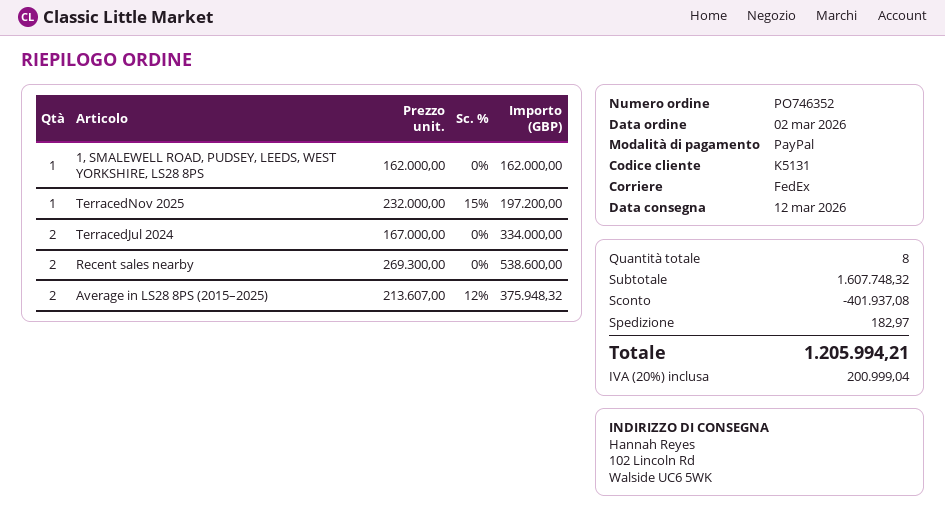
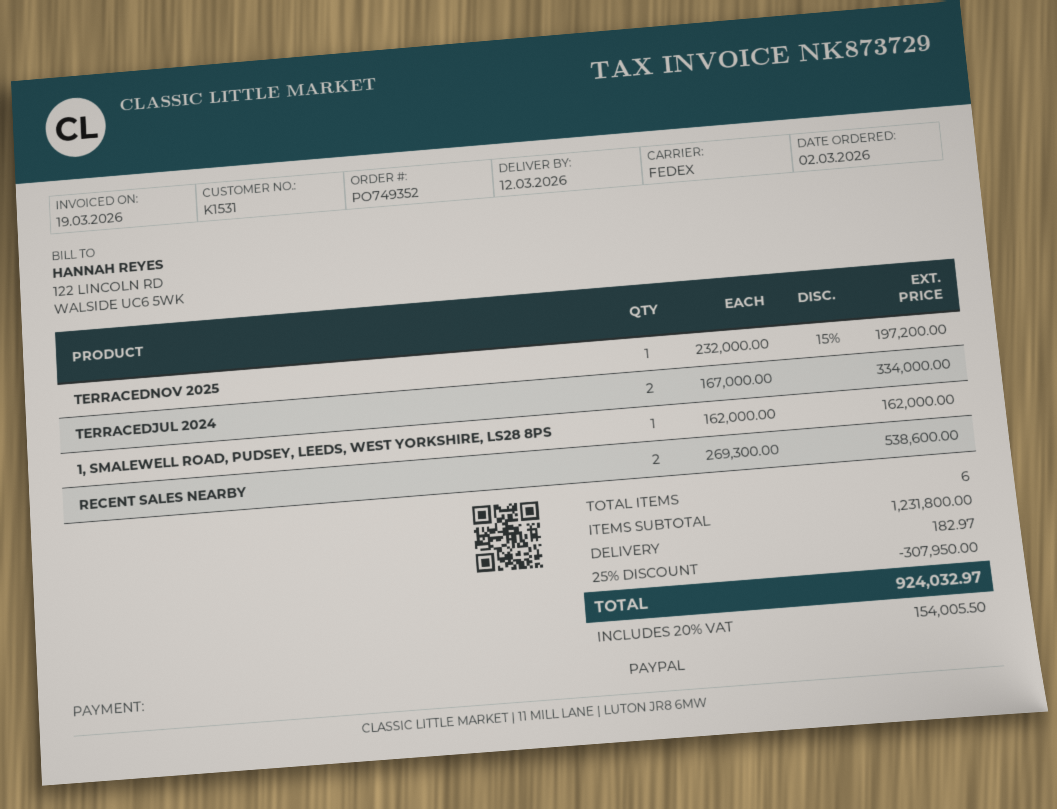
order number: PO746352 -> PO749352
customer number: K5131 -> K1531
Average in LS28 8PS (2015–2025): 2 x 213607.00 - 12% = 375948.32 -> none
total quantity: 8 -> 6
subtotal: 1607748.32 -> 1231800.00
discount: 401937.08 -> 307950.00
tax: 20% = 200999.04 -> 20% = 154005.50
total: 1205994.21 -> 924032.97

